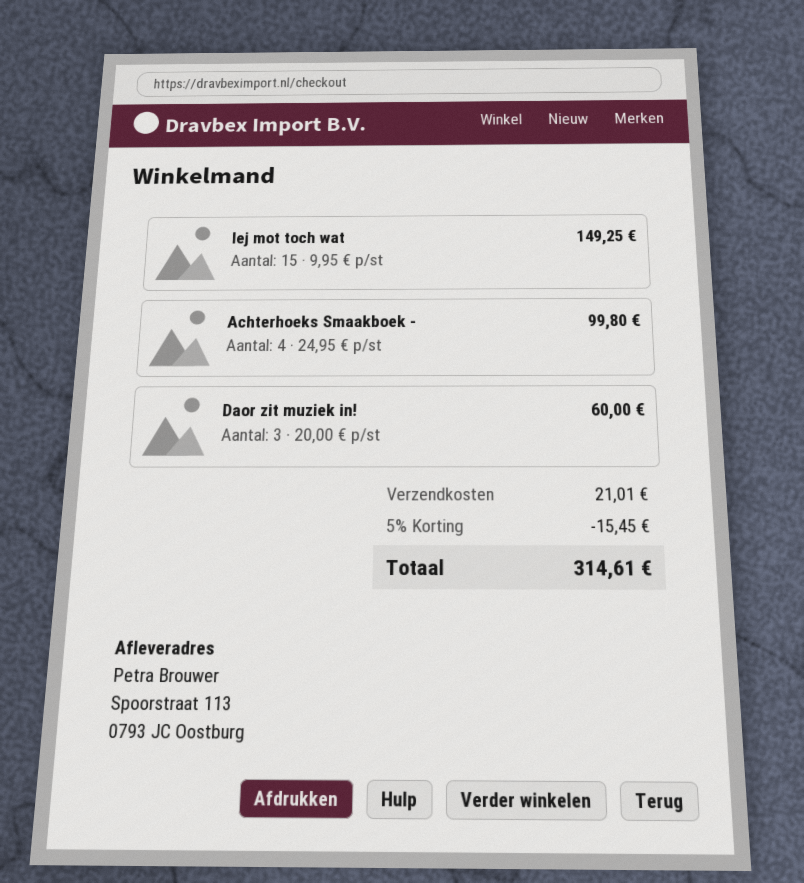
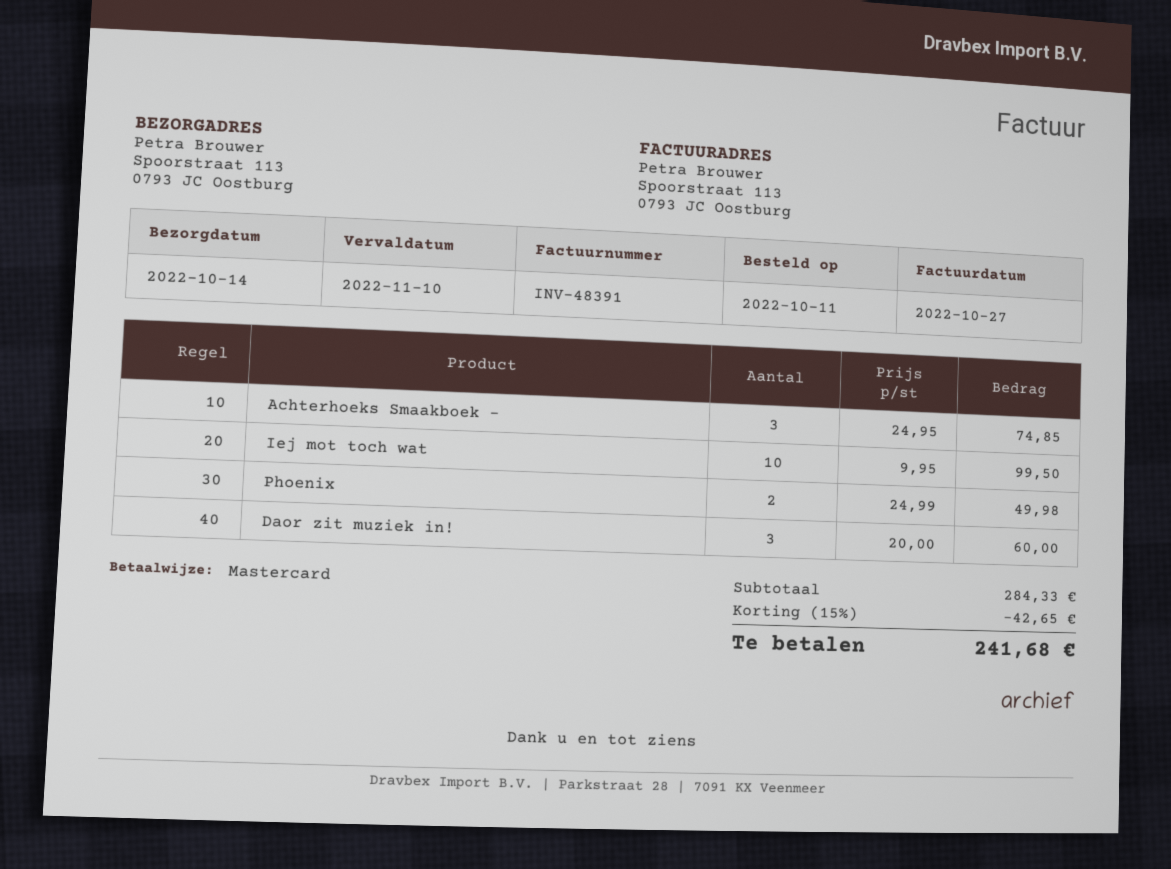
Iej mot toch wat: 15 x 9.95 = 149.25 -> 10 x 9.95 = 99.50
Achterhoeks Smaakboek -: 4 x 24.95 = 99.80 -> 3 x 24.95 = 74.85
Phoenix: none -> 2 x 24.99 = 49.98
discount: 5% = 15.45 -> 15% = 42.65
shipping: 21.01 -> none
total: 314.61 -> 241.68

